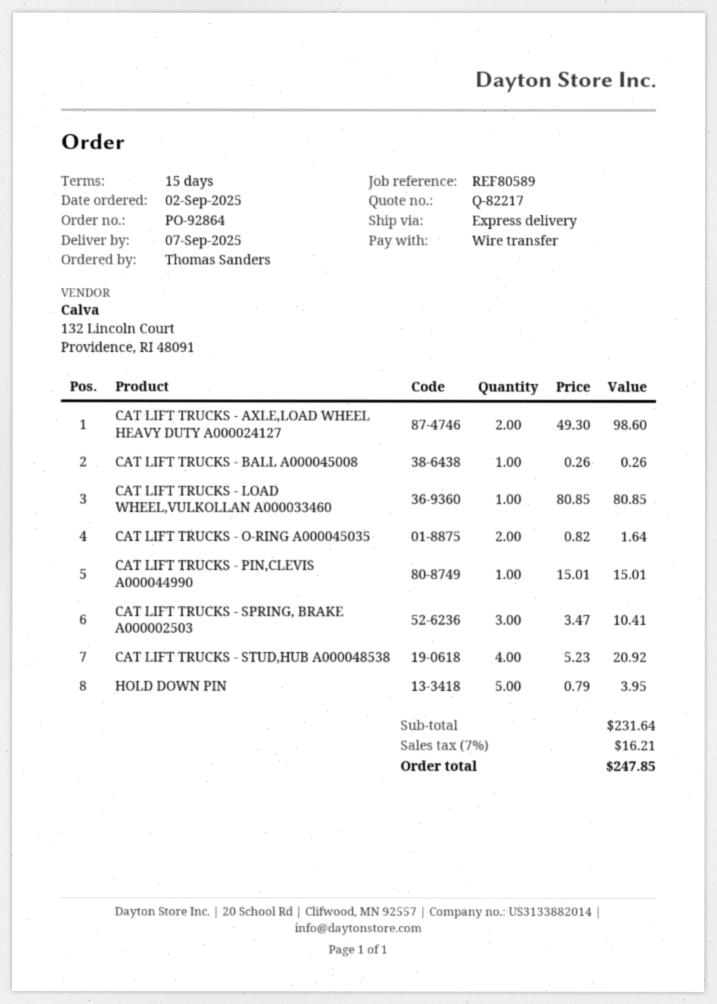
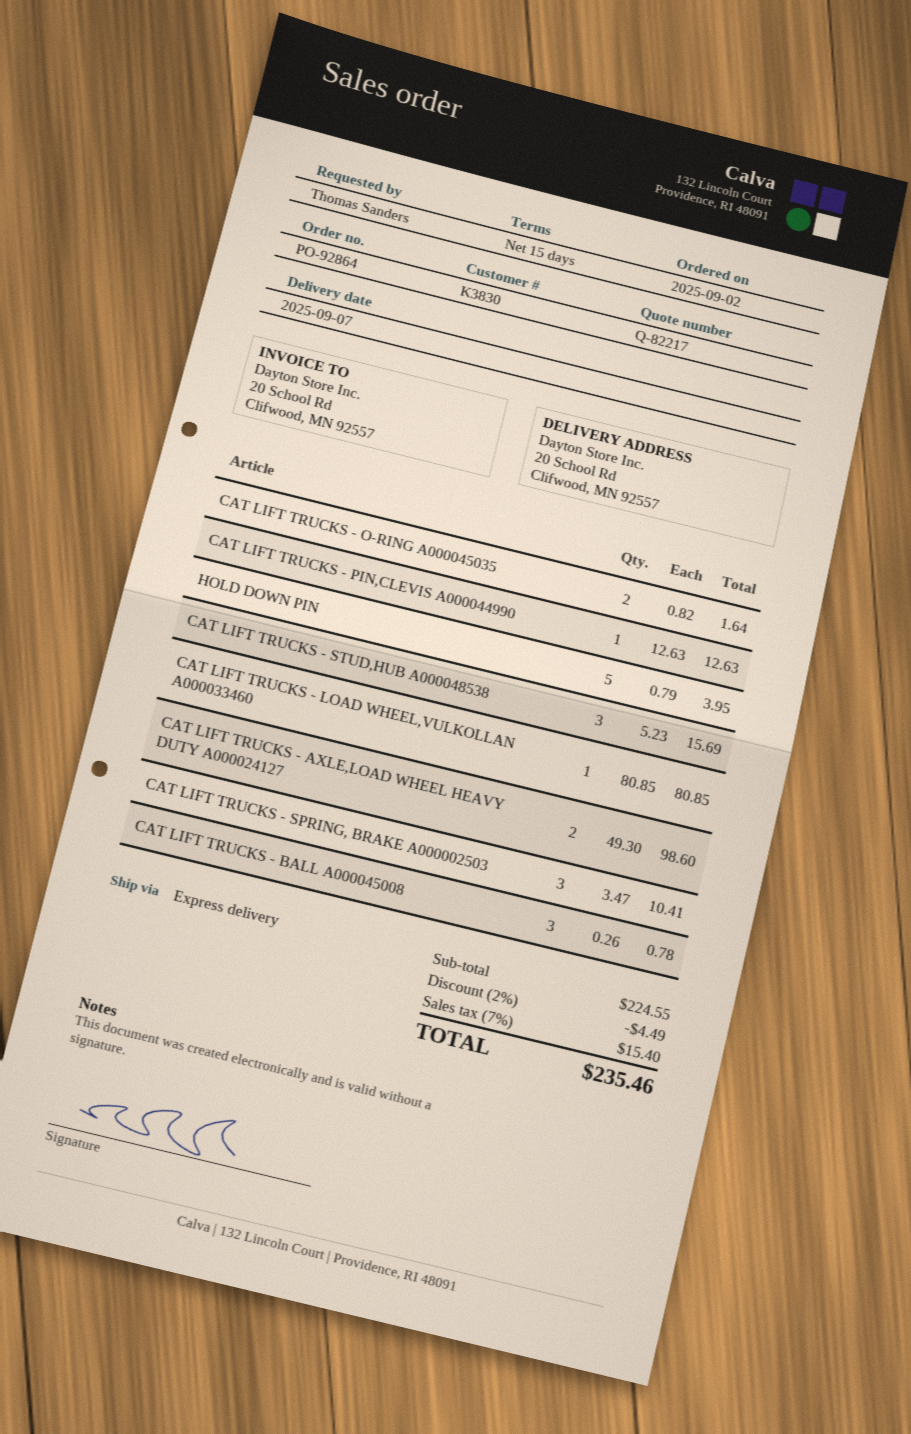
CAT LIFT TRUCKS - BALL A000045008: 1 x 0.26 = 0.26 -> 3 x 0.26 = 0.78
CAT LIFT TRUCKS - PIN,CLEVIS A000044990: 1 x 15.01 = 15.01 -> 1 x 12.63 = 12.63
CAT LIFT TRUCKS - STUD,HUB A000048538: 4 x 5.23 = 20.92 -> 3 x 5.23 = 15.69
subtotal: 231.64 -> 224.55
discount: none -> 2% = 4.49
tax: 7% = 16.21 -> 7% = 15.40
total: 247.85 -> 235.46

